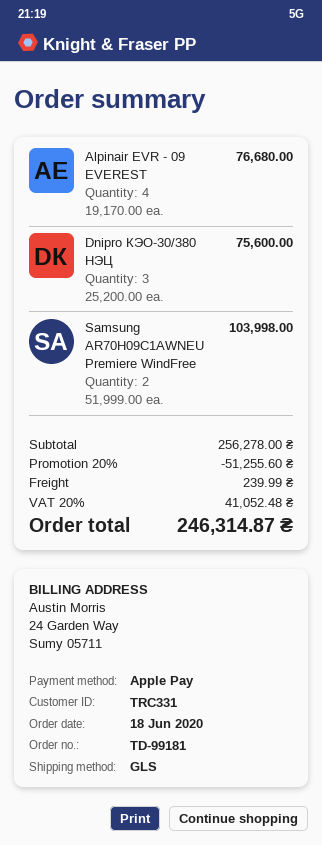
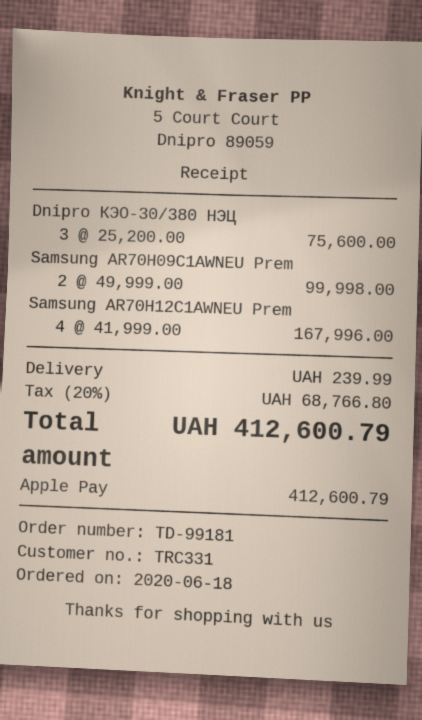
Alpinair EVR - 09 EVEREST: 4 x 19170.00 = 76680.00 -> none
Samsung AR70H09C1AWNEU Premiere WindFree: 2 x 51999.00 = 103998.00 -> 2 x 49999.00 = 99998.00
Samsung AR70H12C1AWNEU Prem: none -> 4 x 41999.00 = 167996.00
discount: 20% = 51255.60 -> none
tax: 20% = 41052.48 -> 20% = 68766.80
total: 246314.87 -> 412600.79

